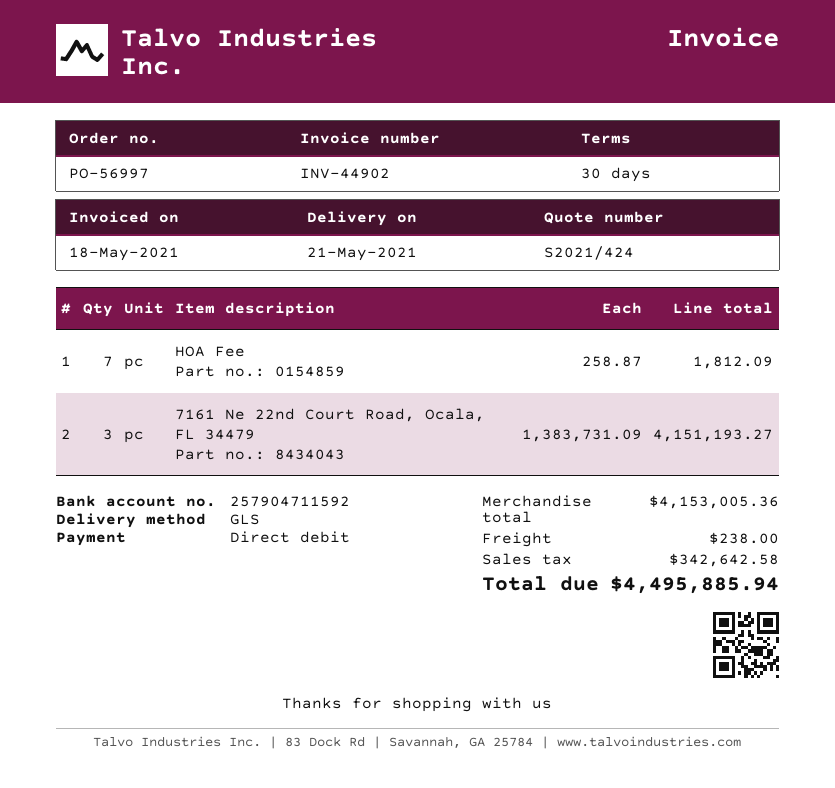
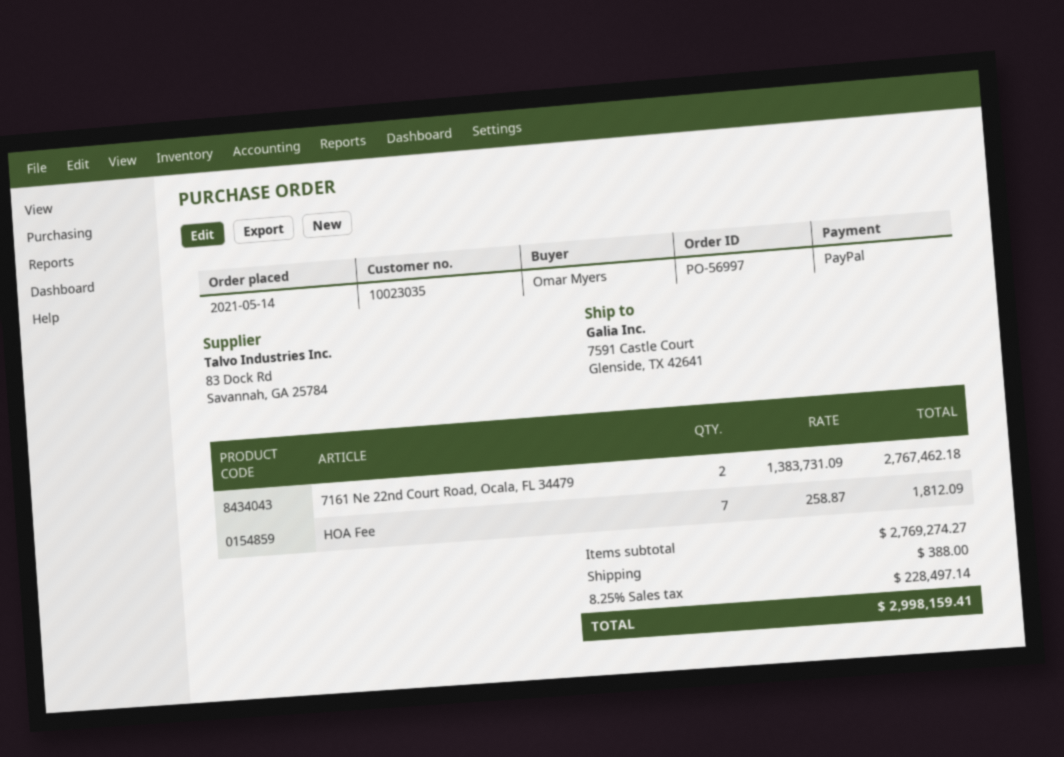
payment method: direct debit -> PayPal
7161 Ne 22nd Court Road, Ocala, FL 34479: 3 x 1383731.09 = 4151193.27 -> 2 x 1383731.09 = 2767462.18
subtotal: 4153005.36 -> 2769274.27
shipping: 238.00 -> 388.00
tax: 342642.58 -> 228497.14
total: 4495885.94 -> 2998159.41

